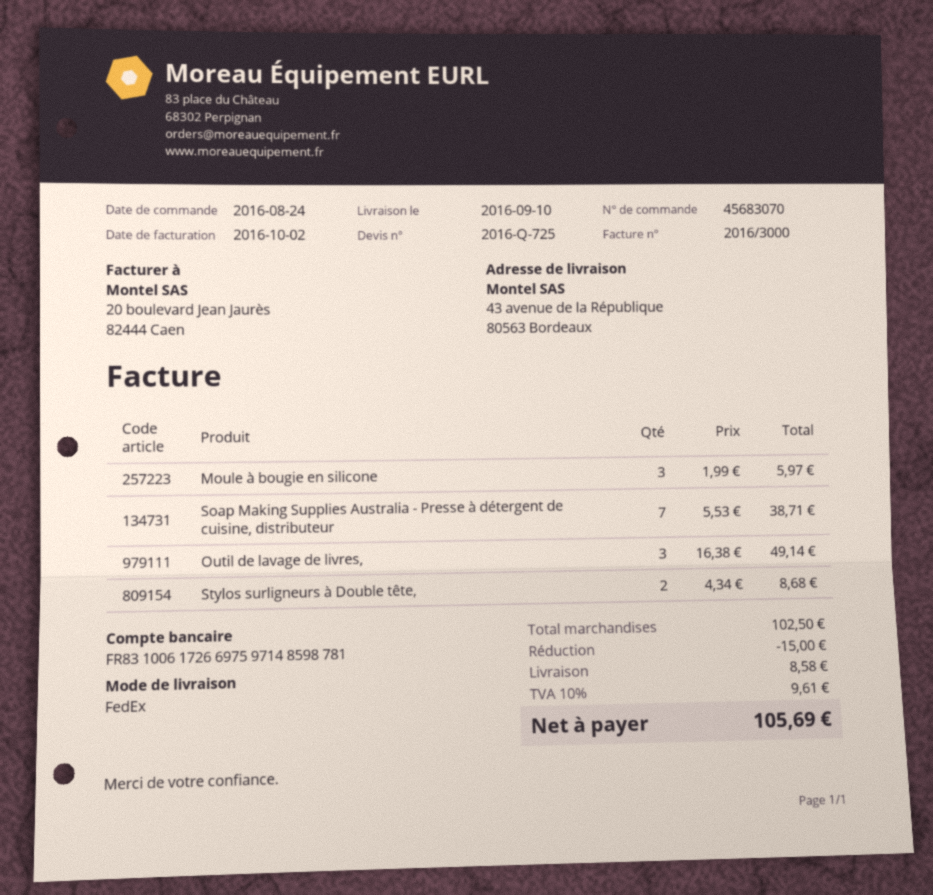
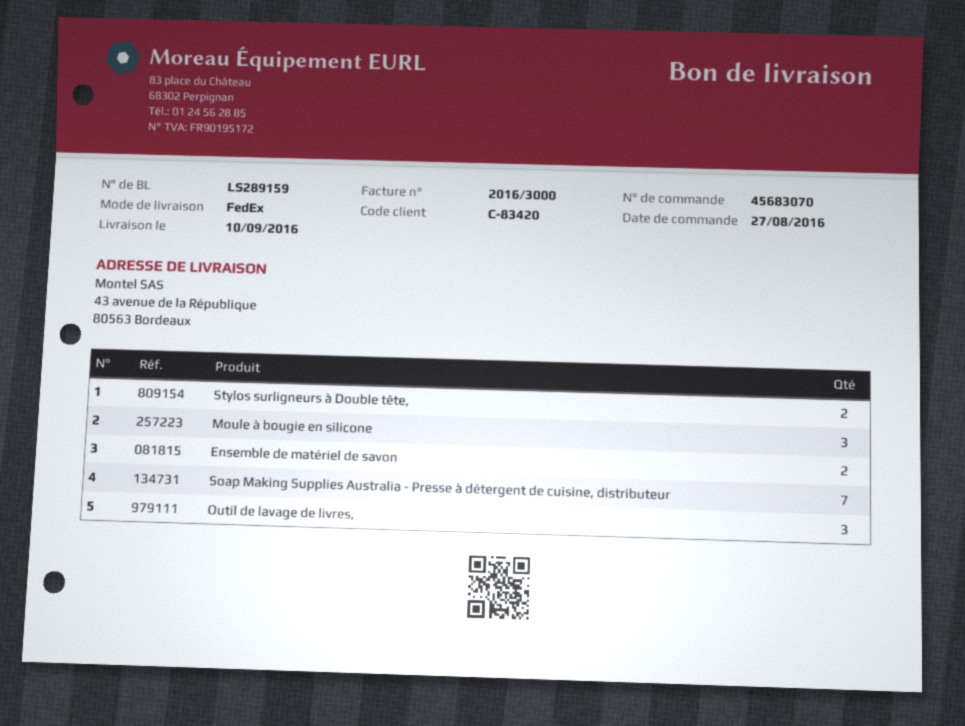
order date: 2016-08-24 -> 2016-08-27
Ensemble de matériel de savon: none -> 2

